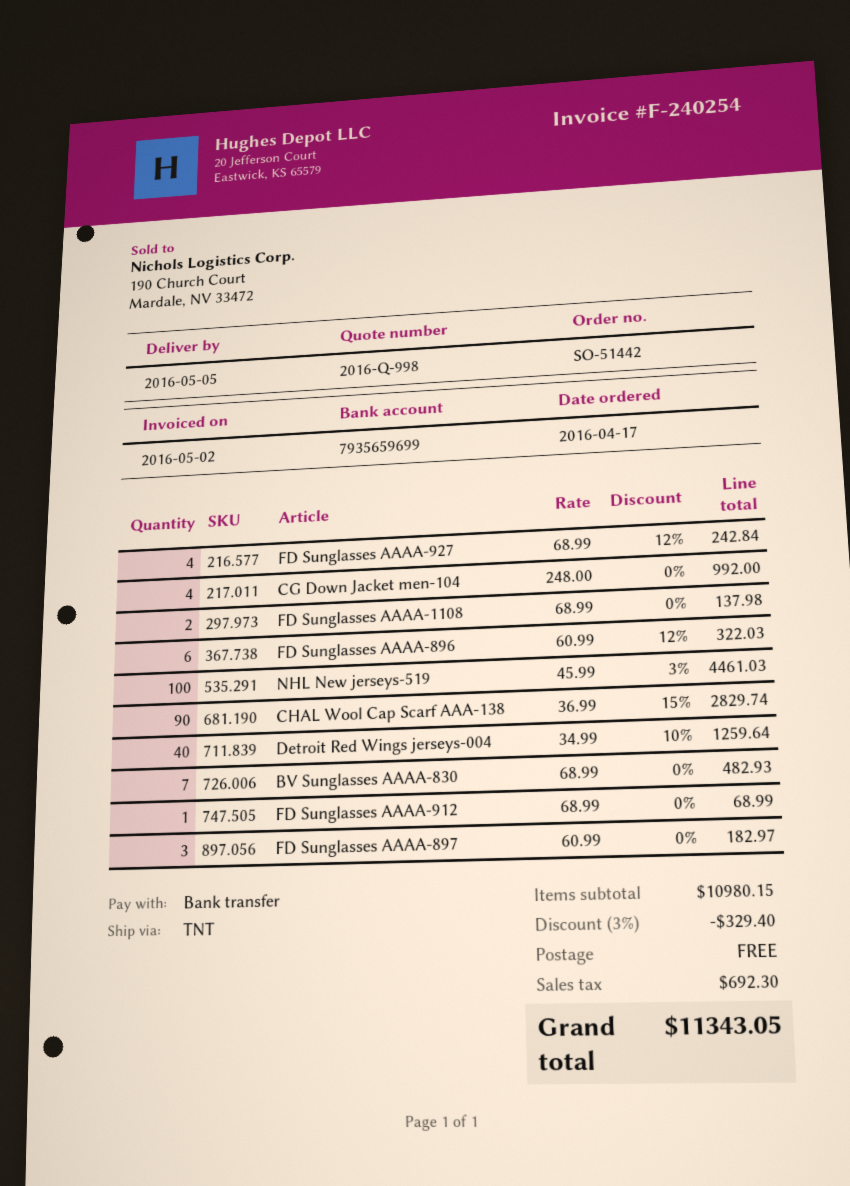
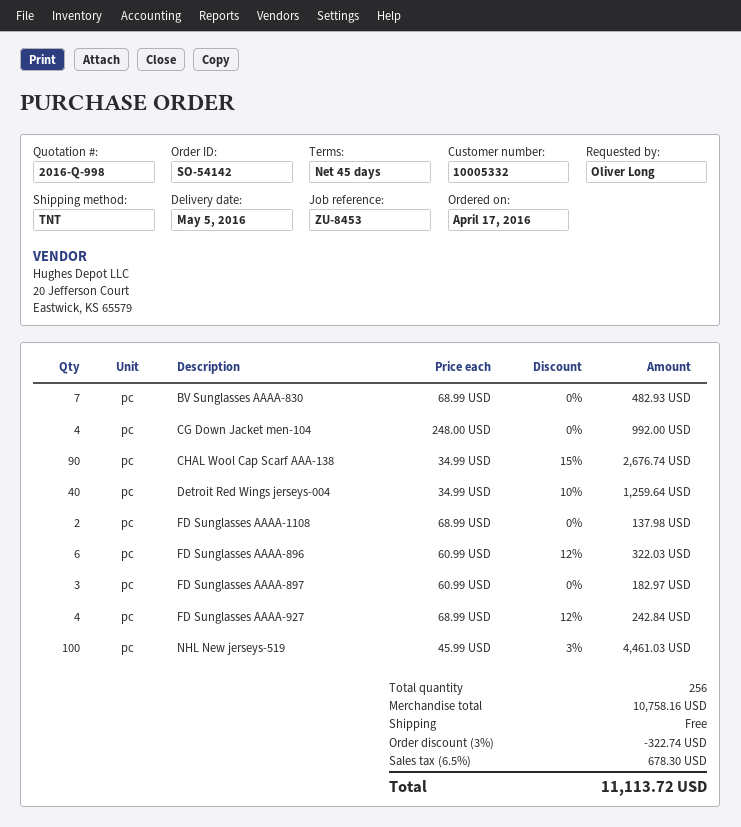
order number: SO-51442 -> SO-54142
CHAL Wool Cap Scarf AAA-138: 90 x 36.99 - 15% = 2829.74 -> 90 x 34.99 - 15% = 2676.74
FD Sunglasses AAAA-912: 1 x 68.99 = 68.99 -> none
subtotal: 10980.15 -> 10758.16
discount: 3% = 329.40 -> 3% = 322.74
tax: 692.30 -> 678.30
total: 11343.05 -> 11113.72

